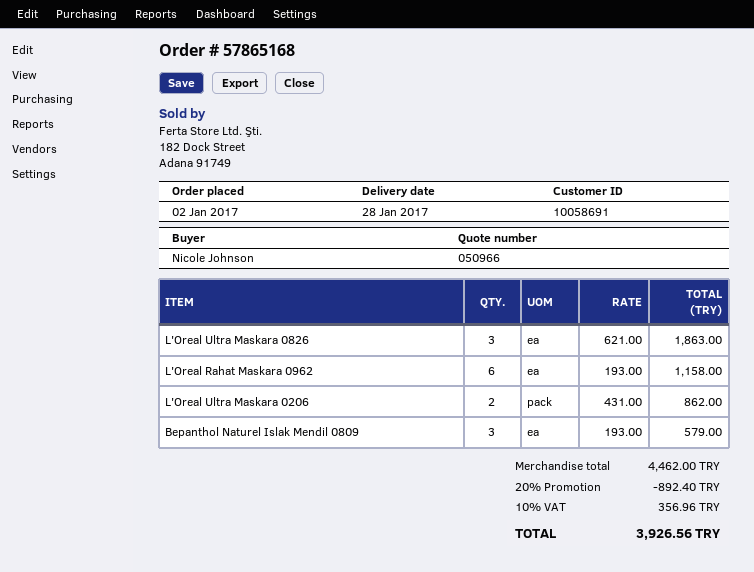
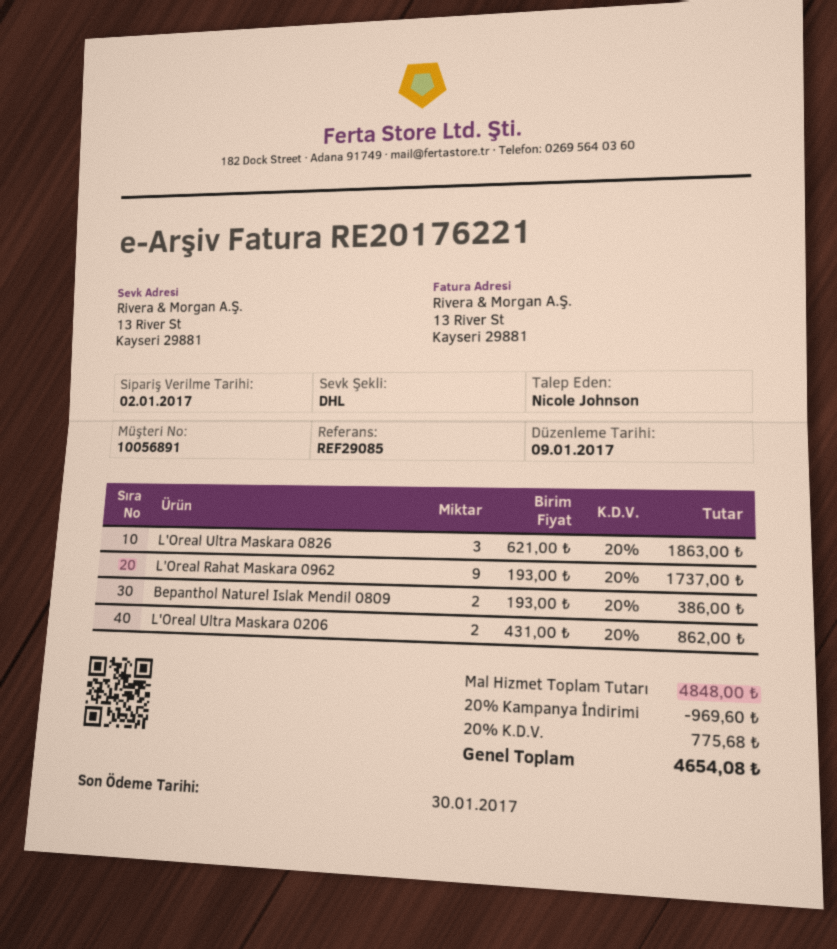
customer number: 10058691 -> 10056891
L'Oreal Rahat Maskara 0962: 6 x 193.00 = 1158.00 -> 9 x 193.00 = 1737.00
Bepanthol Naturel Islak Mendil 0809: 3 x 193.00 = 579.00 -> 2 x 193.00 = 386.00
subtotal: 4462.00 -> 4848.00
discount: 20% = 892.40 -> 20% = 969.60
tax: 10% = 356.96 -> 20% = 775.68
total: 3926.56 -> 4654.08

